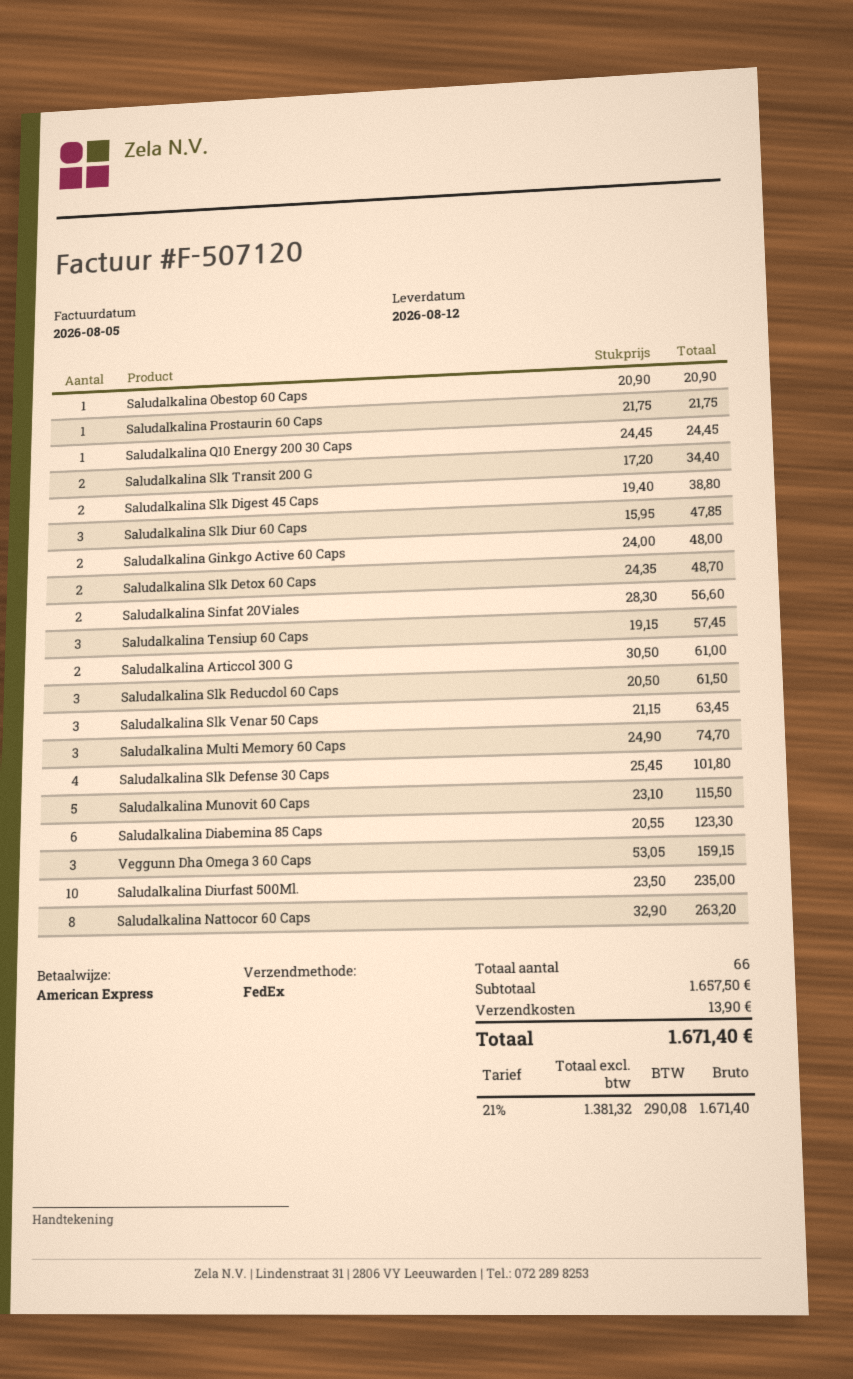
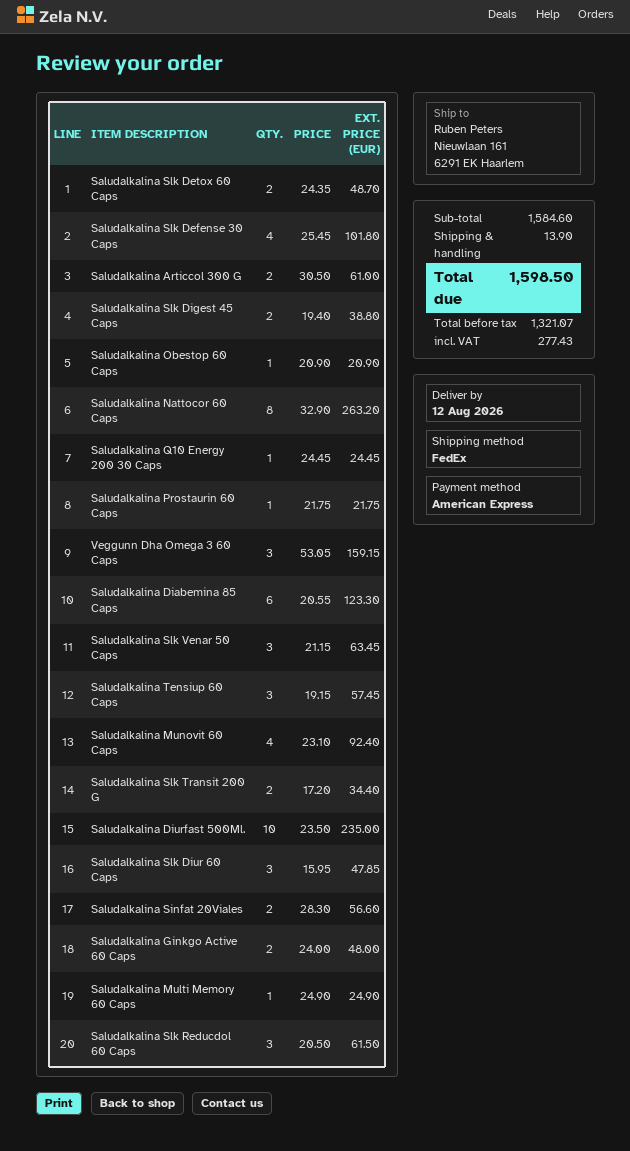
Saludalkalina Multi Memory 60 Caps: 3 x 24.90 = 74.70 -> 1 x 24.90 = 24.90
Saludalkalina Munovit 60 Caps: 5 x 23.10 = 115.50 -> 4 x 23.10 = 92.40
subtotal: 1657.50 -> 1584.60
net: 1381.32 -> 1321.07
tax: 290.08 -> 277.43
total: 1671.40 -> 1598.50

